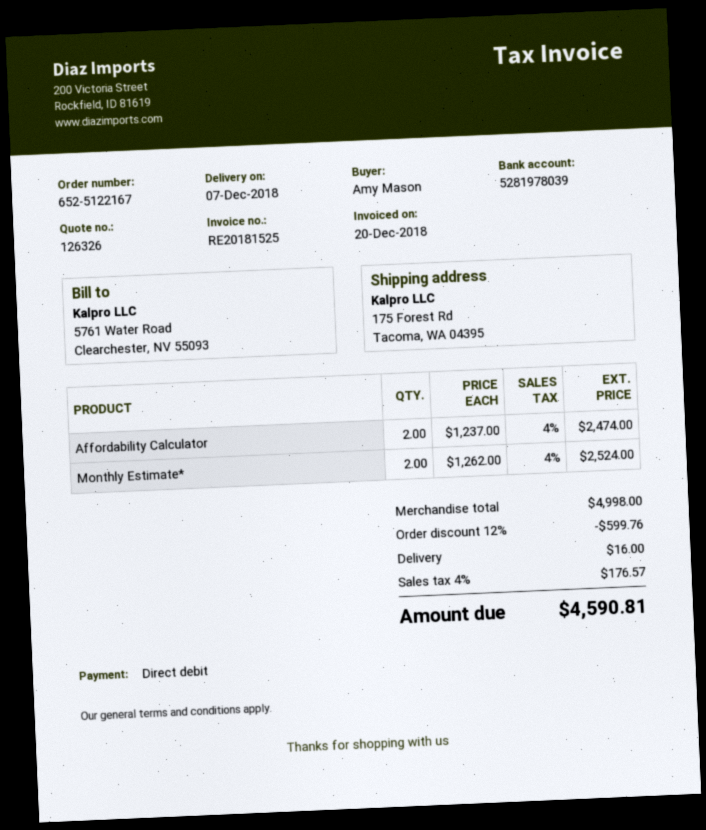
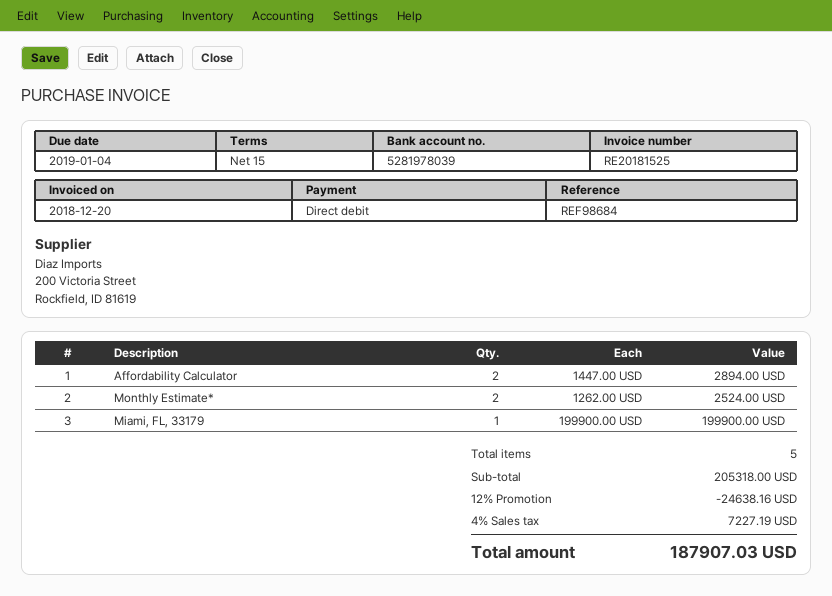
Affordability Calculator: 2 x 1237.00 = 2474.00 -> 2 x 1447.00 = 2894.00
Miami, FL, 33179: none -> 1 x 199900.00 = 199900.00
subtotal: 4998.00 -> 205318.00
discount: 12% = 599.76 -> 12% = 24638.16
shipping: 16.00 -> none
tax: 4% = 176.57 -> 4% = 7227.19
total: 4590.81 -> 187907.03

